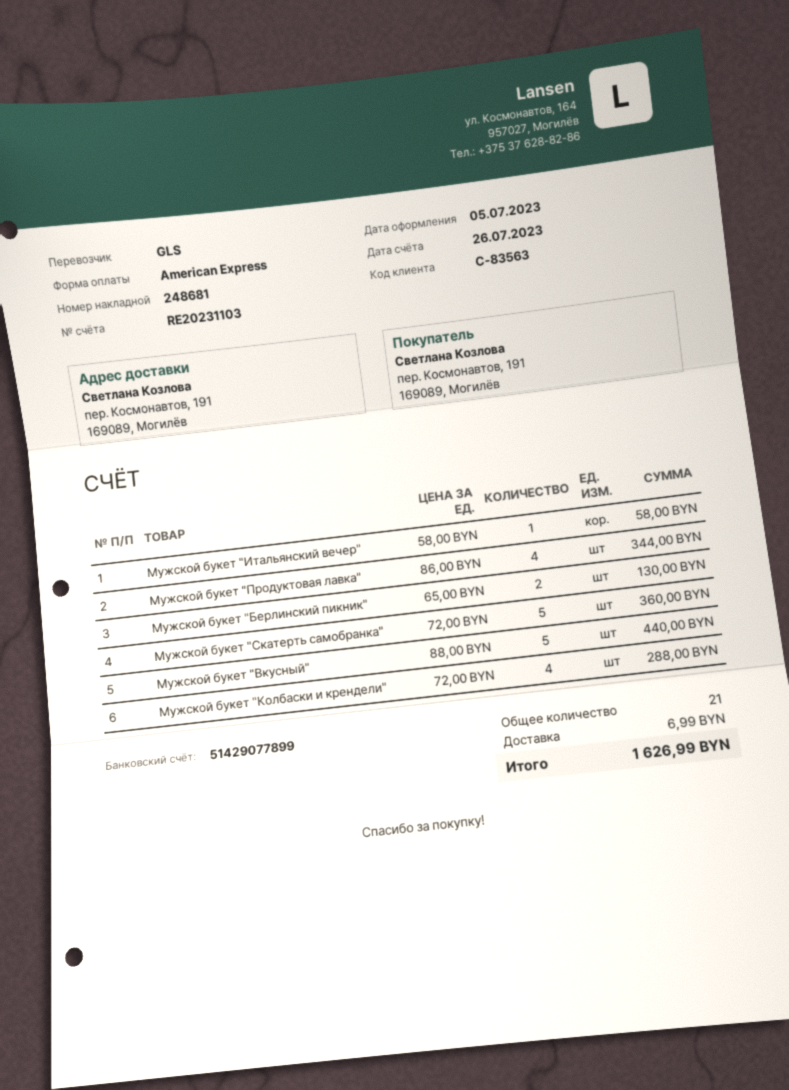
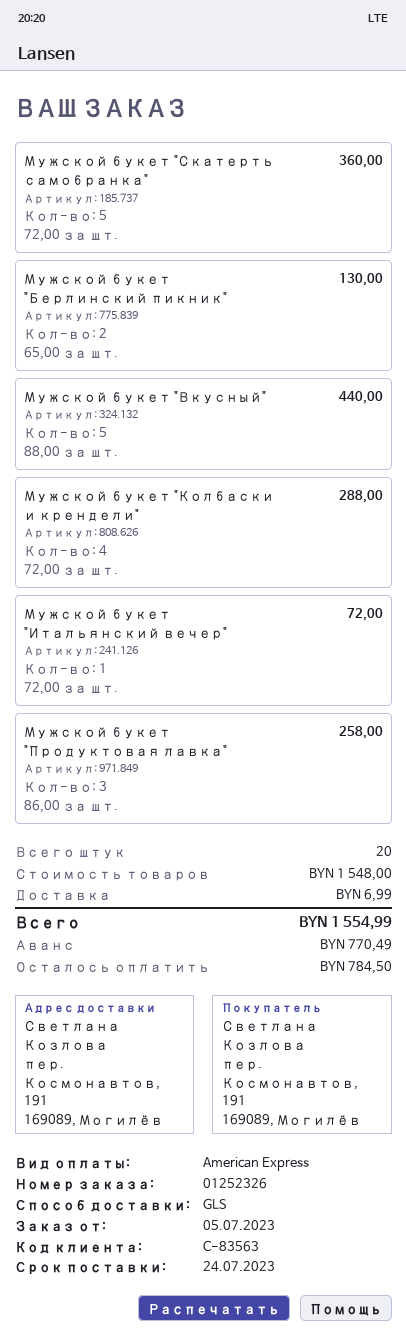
Мужской букет "Итальянский вечер": 1 x 58.00 = 58.00 -> 1 x 72.00 = 72.00
Мужской букет "Продуктовая лавка": 4 x 86.00 = 344.00 -> 3 x 86.00 = 258.00
total quantity: 21 -> 20
total: 1626.99 -> 1554.99

